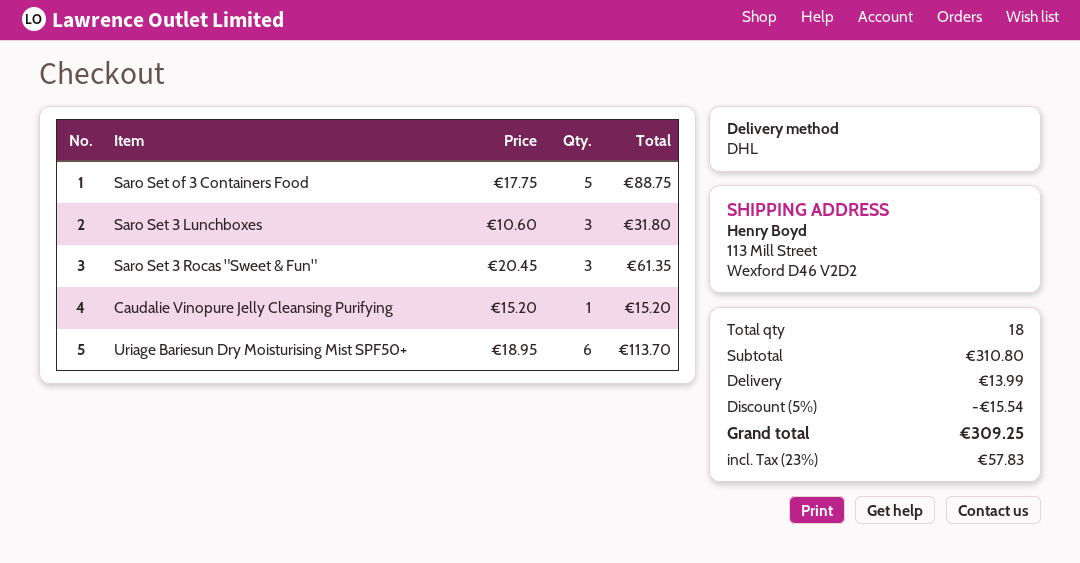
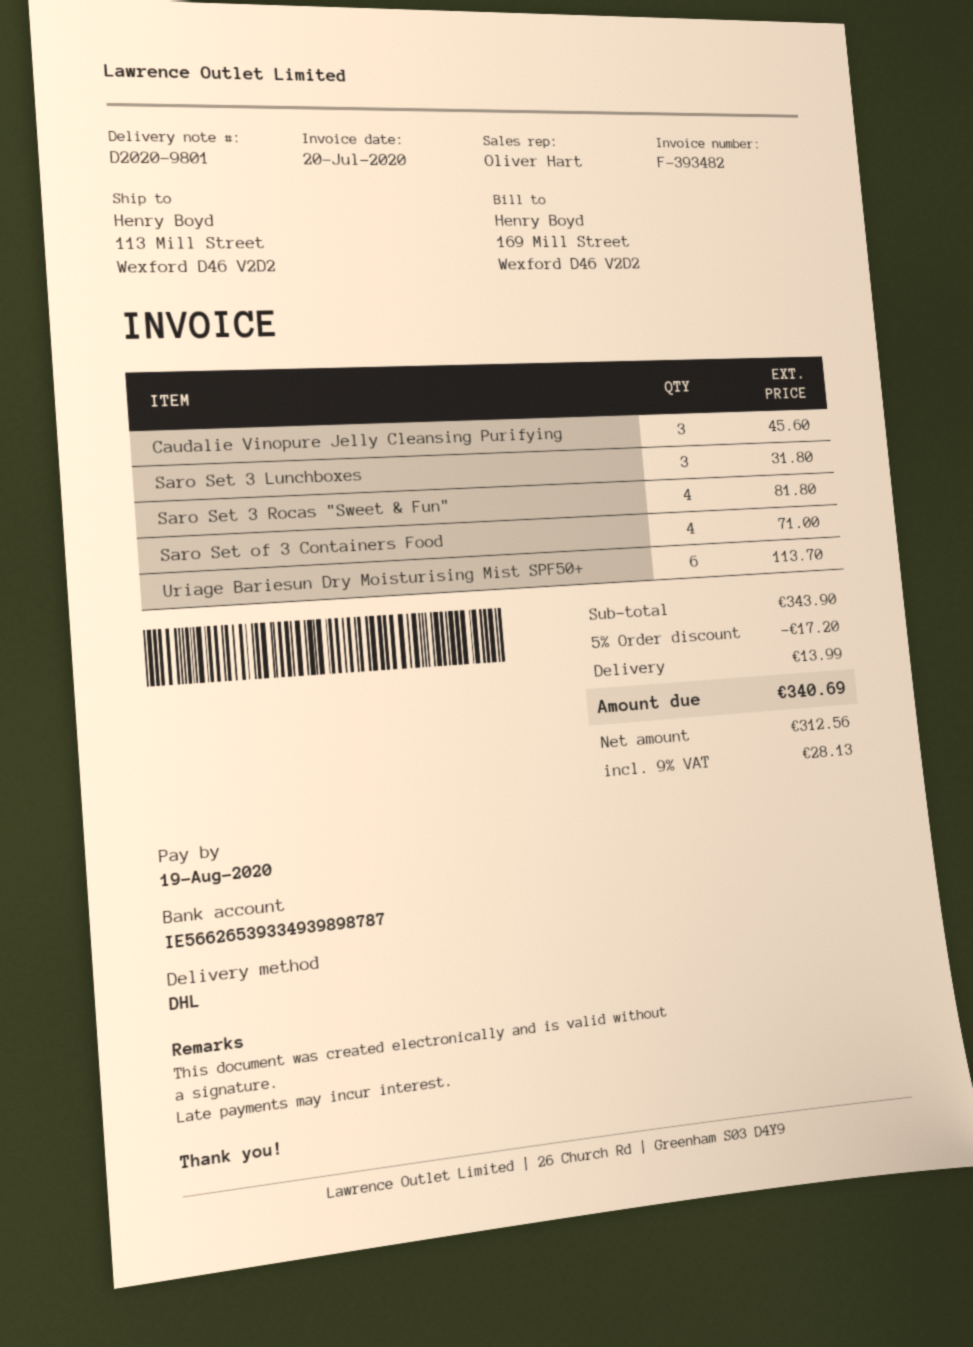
Saro Set of 3 Containers Food: 5 for 88.75 -> 4 for 71.00
Saro Set 3 Rocas "Sweet & Fun": 3 for 61.35 -> 4 for 81.80
Caudalie Vinopure Jelly Cleansing Purifying: 1 for 15.20 -> 3 for 45.60
subtotal: 310.80 -> 343.90
discount: 5% = 15.54 -> 5% = 17.20
tax: 23% = 57.83 -> 9% = 28.13
total: 309.25 -> 340.69

